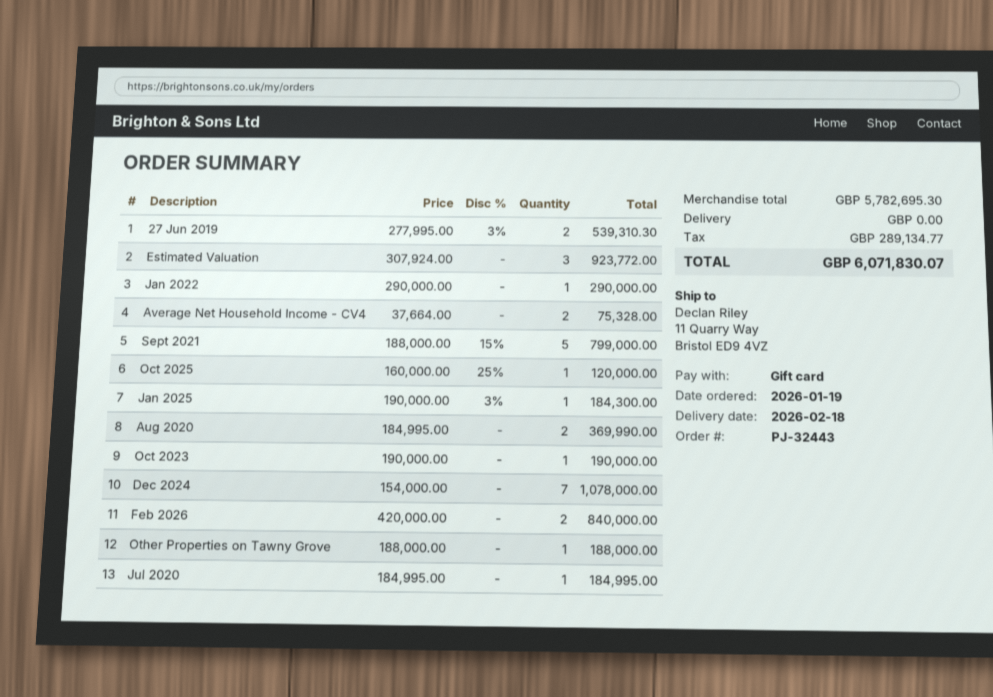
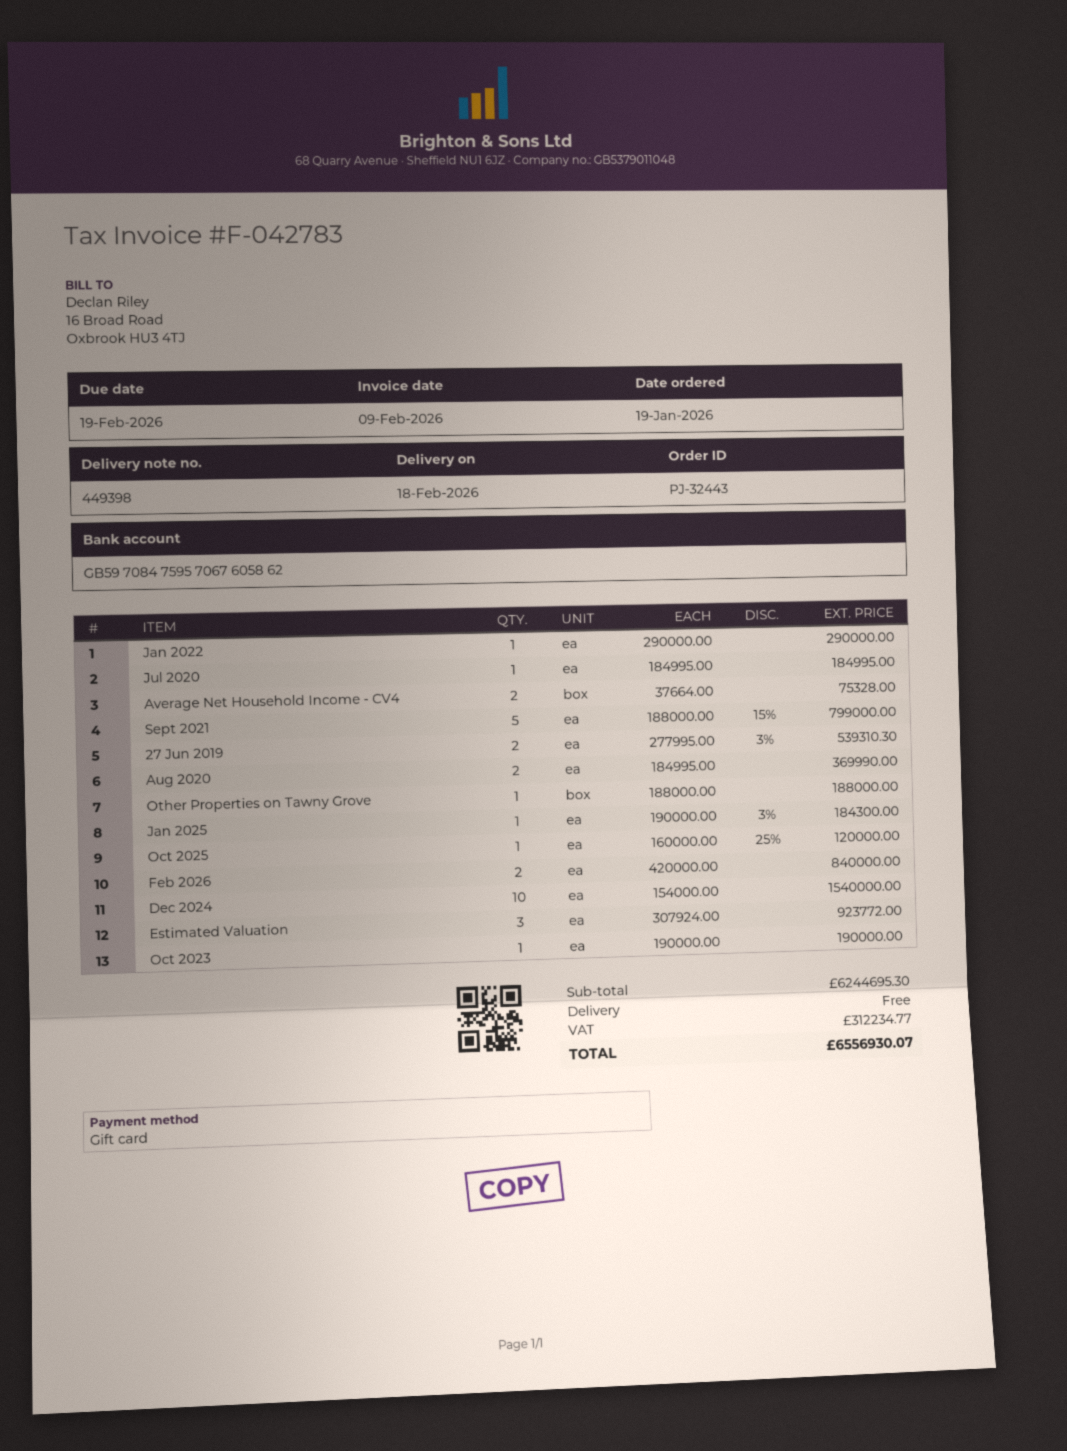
Dec 2024: 7 x 154000.00 = 1078000.00 -> 10 x 154000.00 = 1540000.00
subtotal: 5782695.30 -> 6244695.30
tax: 289134.77 -> 312234.77
total: 6071830.07 -> 6556930.07

